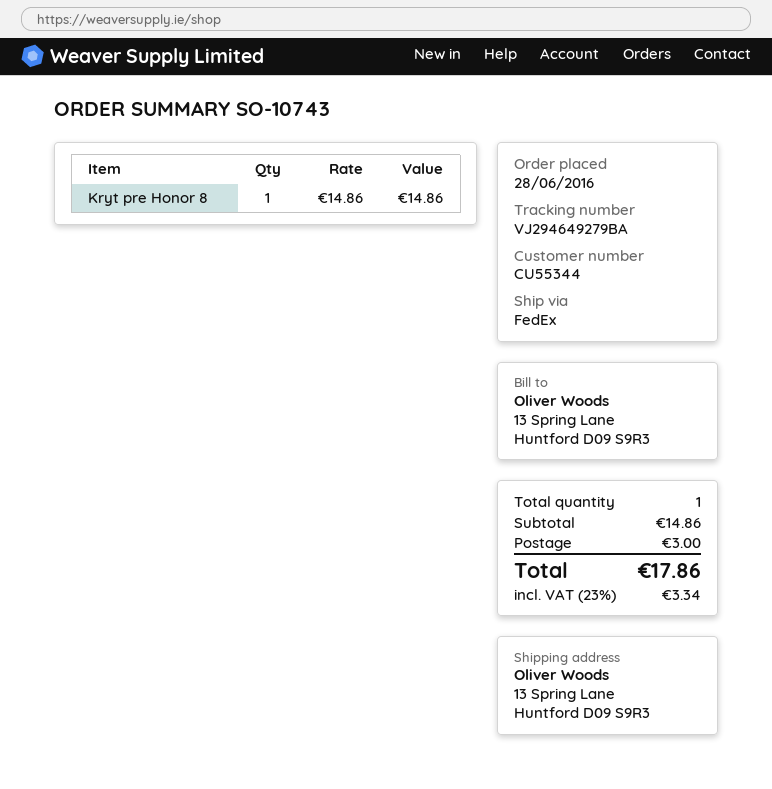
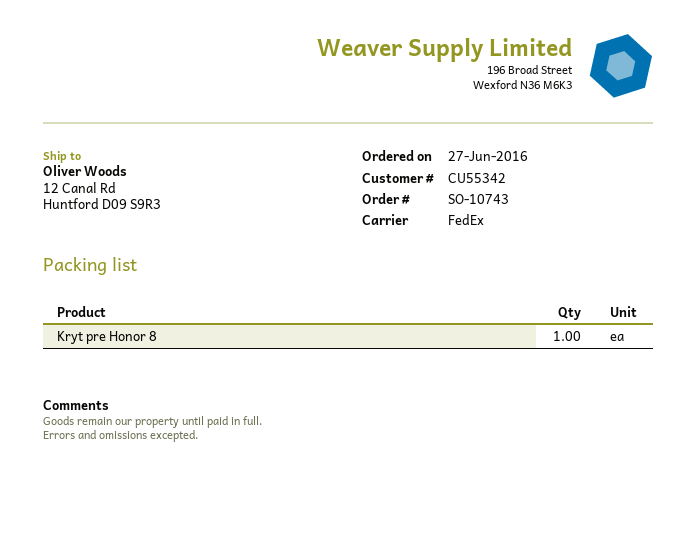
order date: 2016-06-28 -> 2016-06-27
customer number: CU55344 -> CU55342
ship to: 13 Spring Lane, Huntford D09 S9R3 -> 12 Canal Rd, Huntford D09 S9R3

